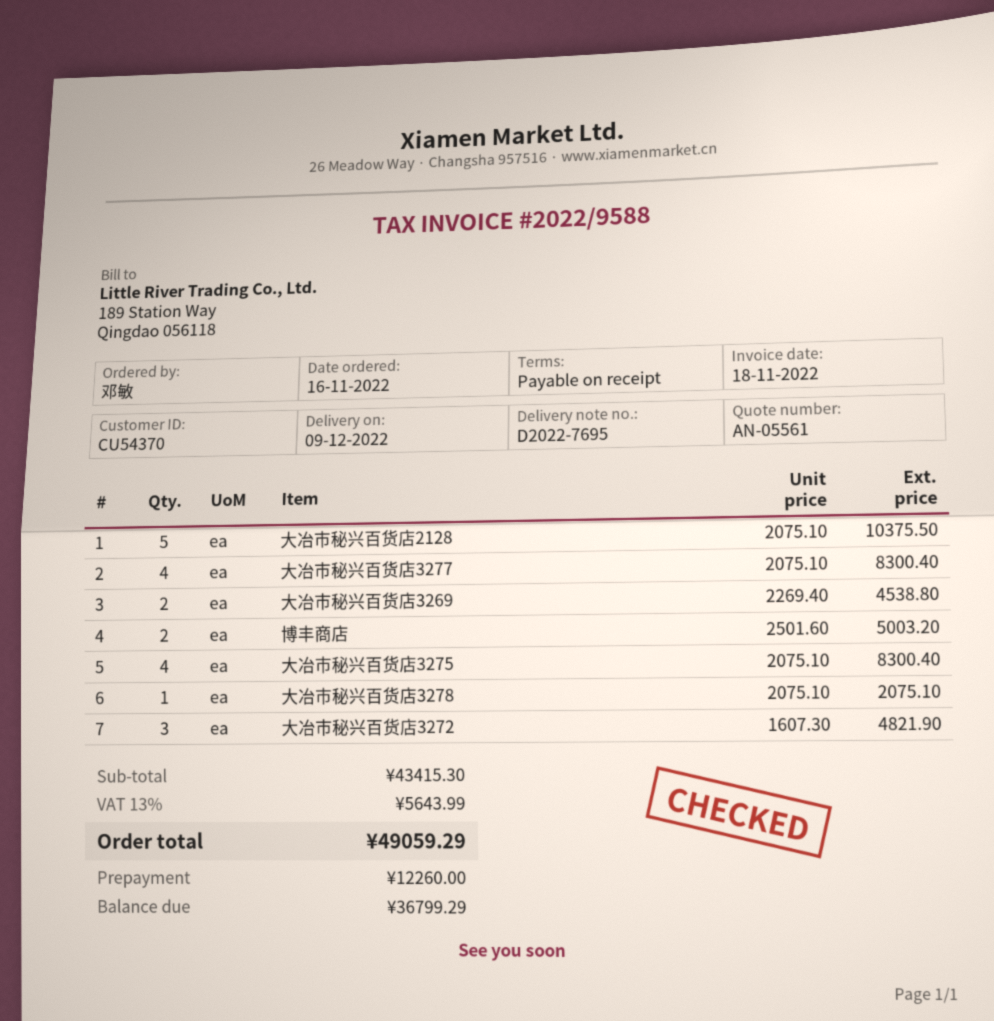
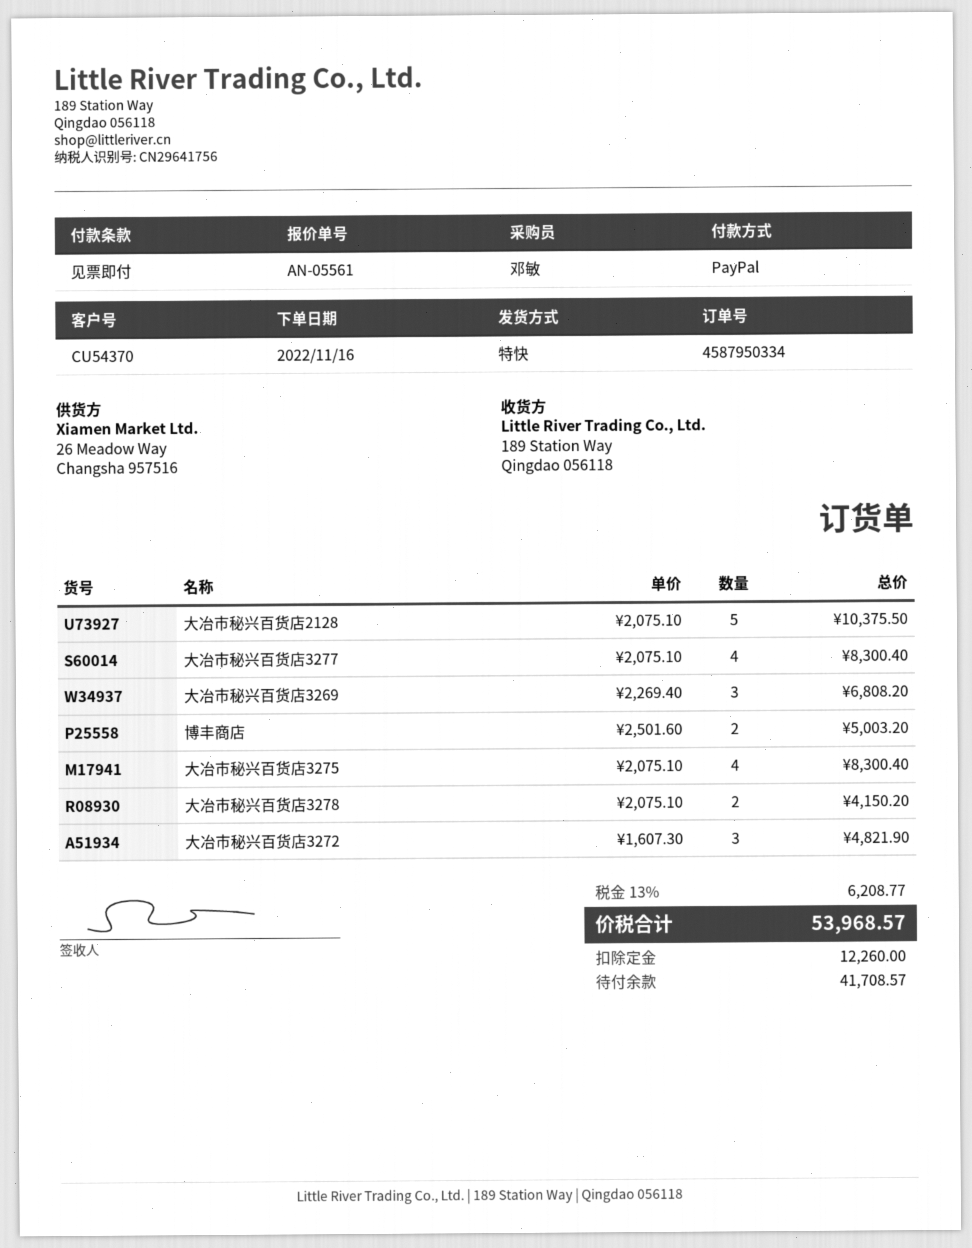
大冶市秘兴百货店3269: 2 x 2269.40 = 4538.80 -> 3 x 2269.40 = 6808.20
大冶市秘兴百货店3278: 1 x 2075.10 = 2075.10 -> 2 x 2075.10 = 4150.20
tax: 13% = 5643.99 -> 13% = 6208.77
total: 49059.29 -> 53968.57
balance: 36799.29 -> 41708.57

